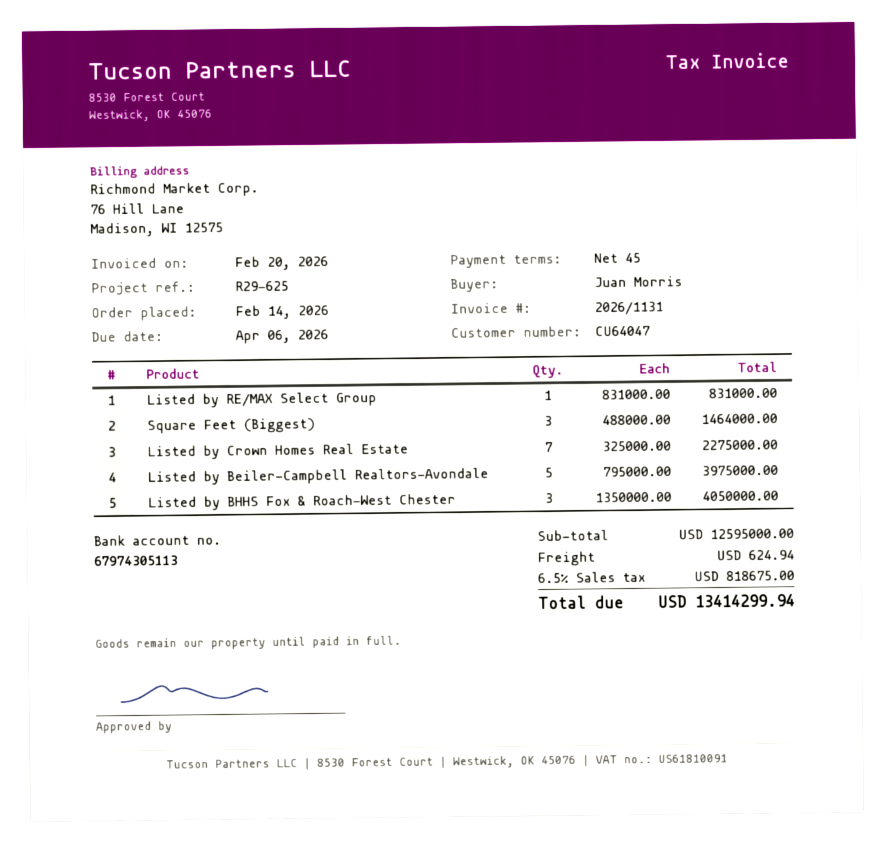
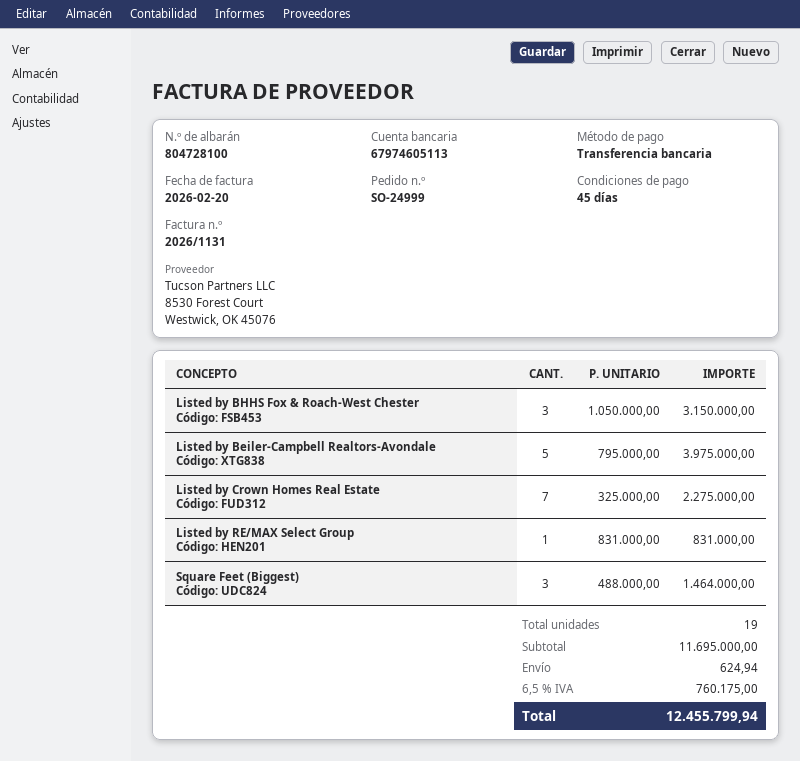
bank account: 67974305113 -> 67974605113
Listed by BHHS Fox & Roach-West Chester: 3 x 1350000.00 = 4050000.00 -> 3 x 1050000.00 = 3150000.00
subtotal: 12595000.00 -> 11695000.00
tax: 6.5% = 818675.00 -> 6.5% = 760175.00
total: 13414299.94 -> 12455799.94

